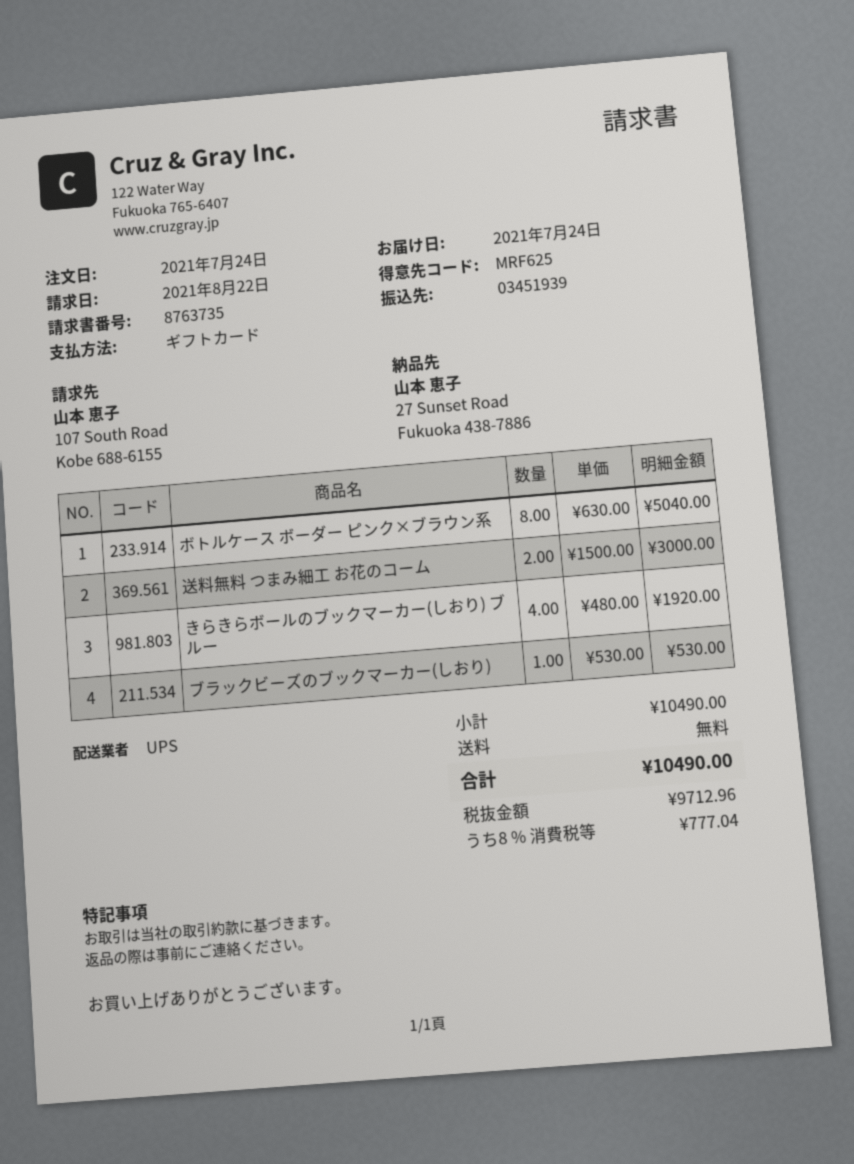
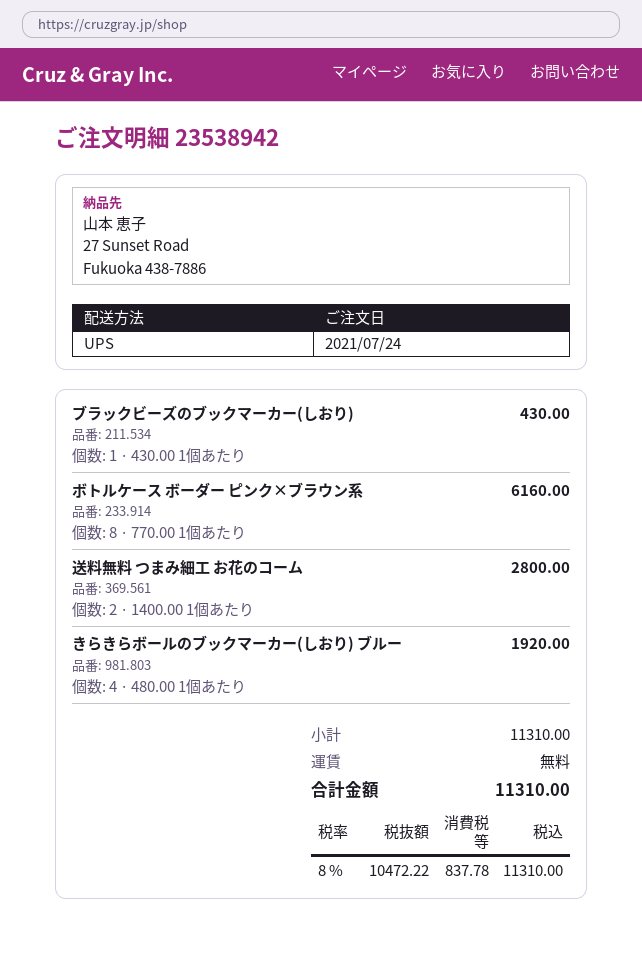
ボトルケース ボーダー ピンク×ブラウン系: 8 x 630.00 = 5040.00 -> 8 x 770.00 = 6160.00
送料無料 つまみ細工 お花のコーム: 2 x 1500.00 = 3000.00 -> 2 x 1400.00 = 2800.00
ブラックビーズのブックマーカー(しおり): 1 x 530.00 = 530.00 -> 1 x 430.00 = 430.00
subtotal: 10490.00 -> 11310.00
net: 9712.96 -> 10472.22
tax: 8% = 777.04 -> 8% = 837.78
total: 10490.00 -> 11310.00

